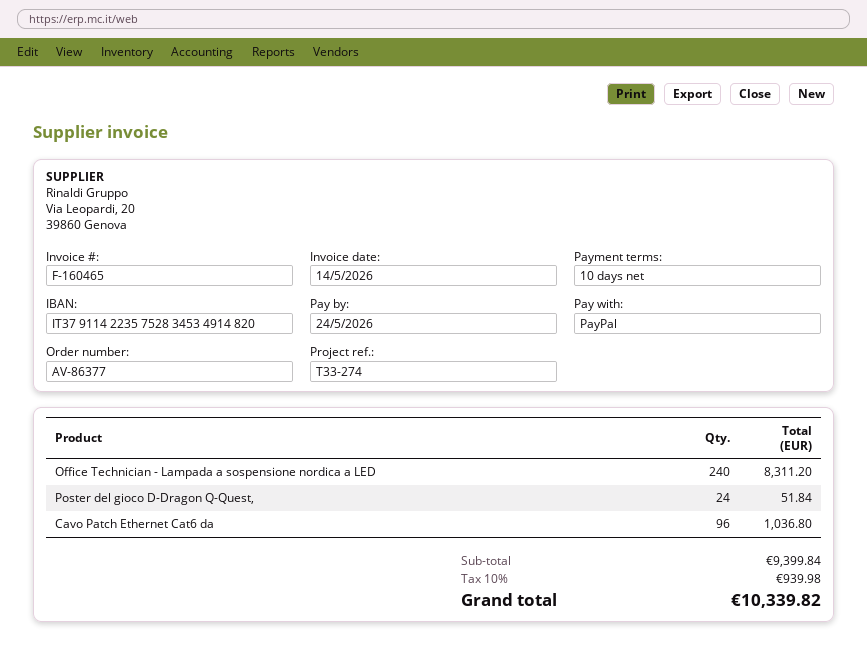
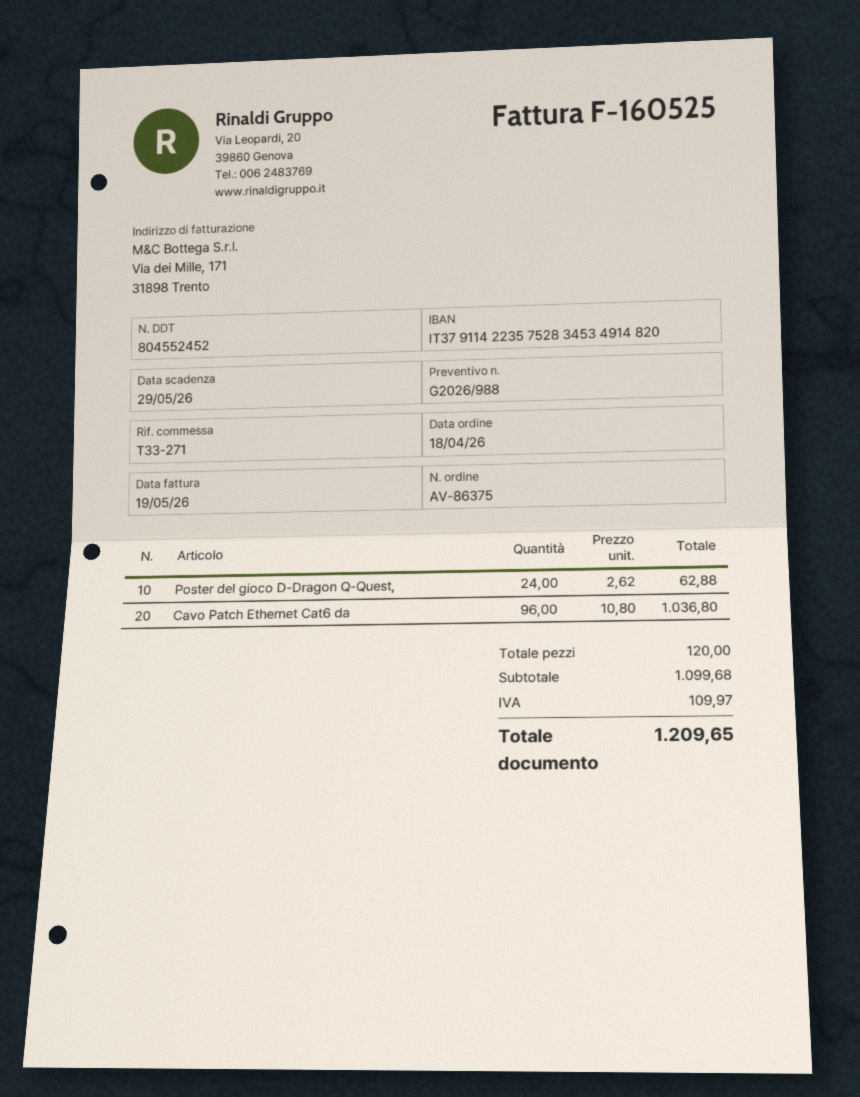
order number: AV-86377 -> AV-86375
invoice number: F-160465 -> F-160525
invoice date: 2026-05-14 -> 2026-05-19
due date: 2026-05-24 -> 2026-05-29
reference: T33-274 -> T33-271
Office Technician - Lampada a sospensione nordica a LED: 240 for 8311.20 -> none
Poster del gioco D-Dragon Q-Quest,: 24 for 51.84 -> 24 for 62.88
subtotal: 9399.84 -> 1099.68
tax: 939.98 -> 109.97
total: 10339.82 -> 1209.65

